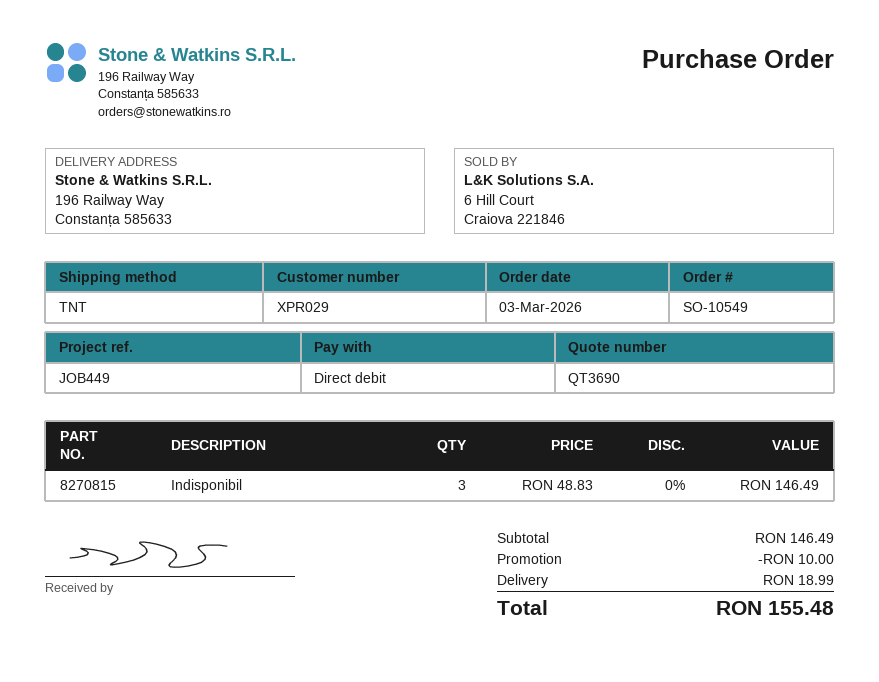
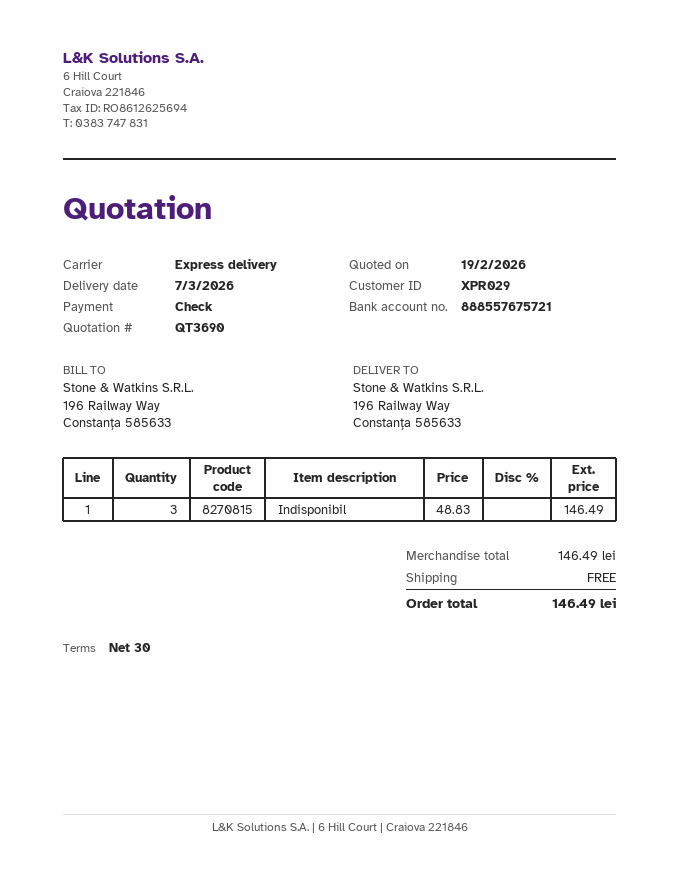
payment method: direct debit -> cheque
shipping method: TNT -> express
discount: 10.00 -> none
shipping: 18.99 -> 0.00
total: 155.48 -> 146.49

